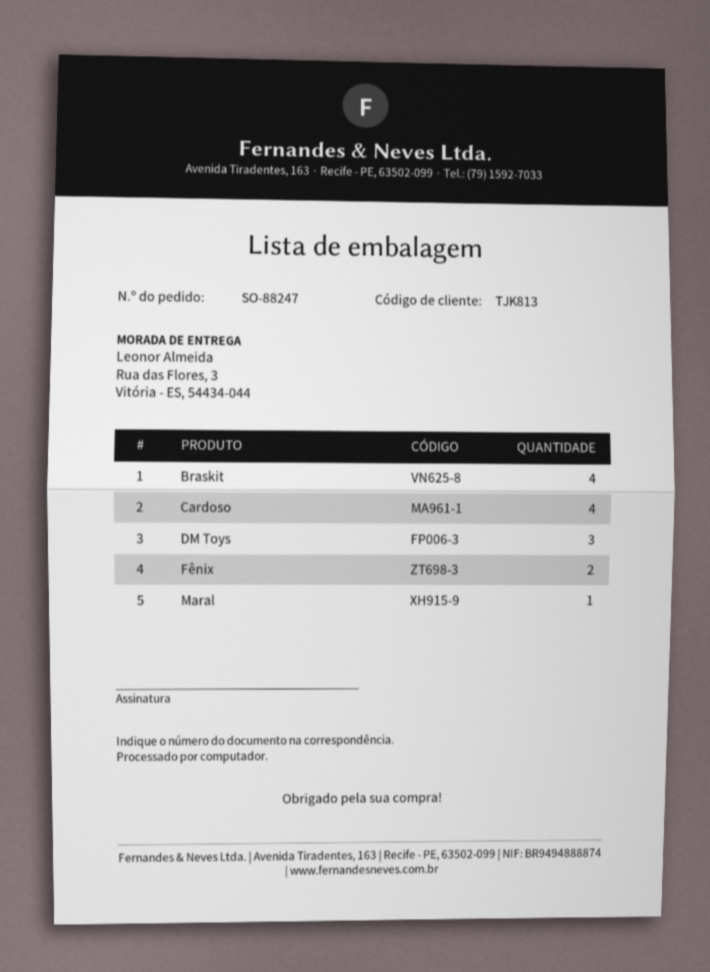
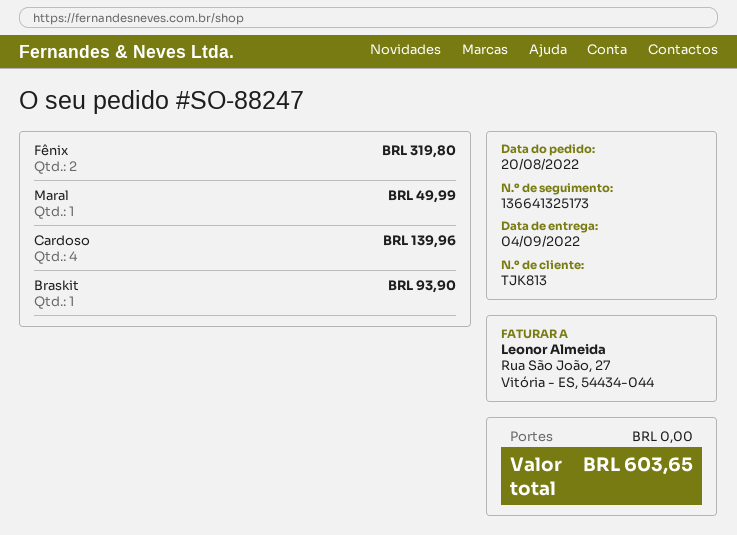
Braskit: 4 -> 1
DM Toys: 3 -> none

